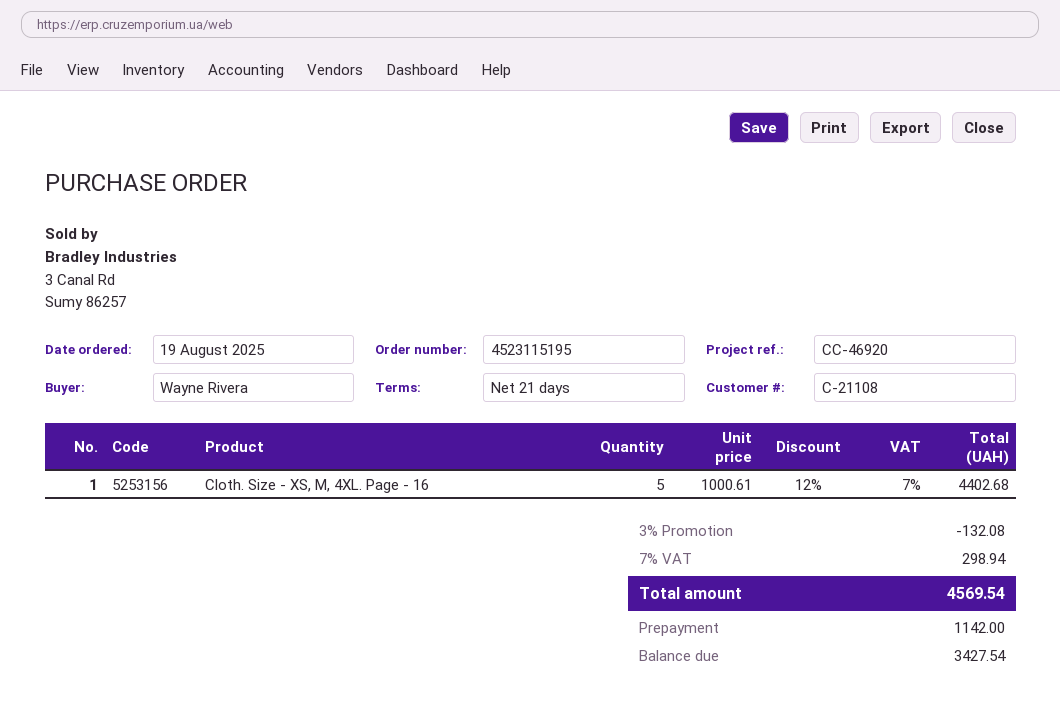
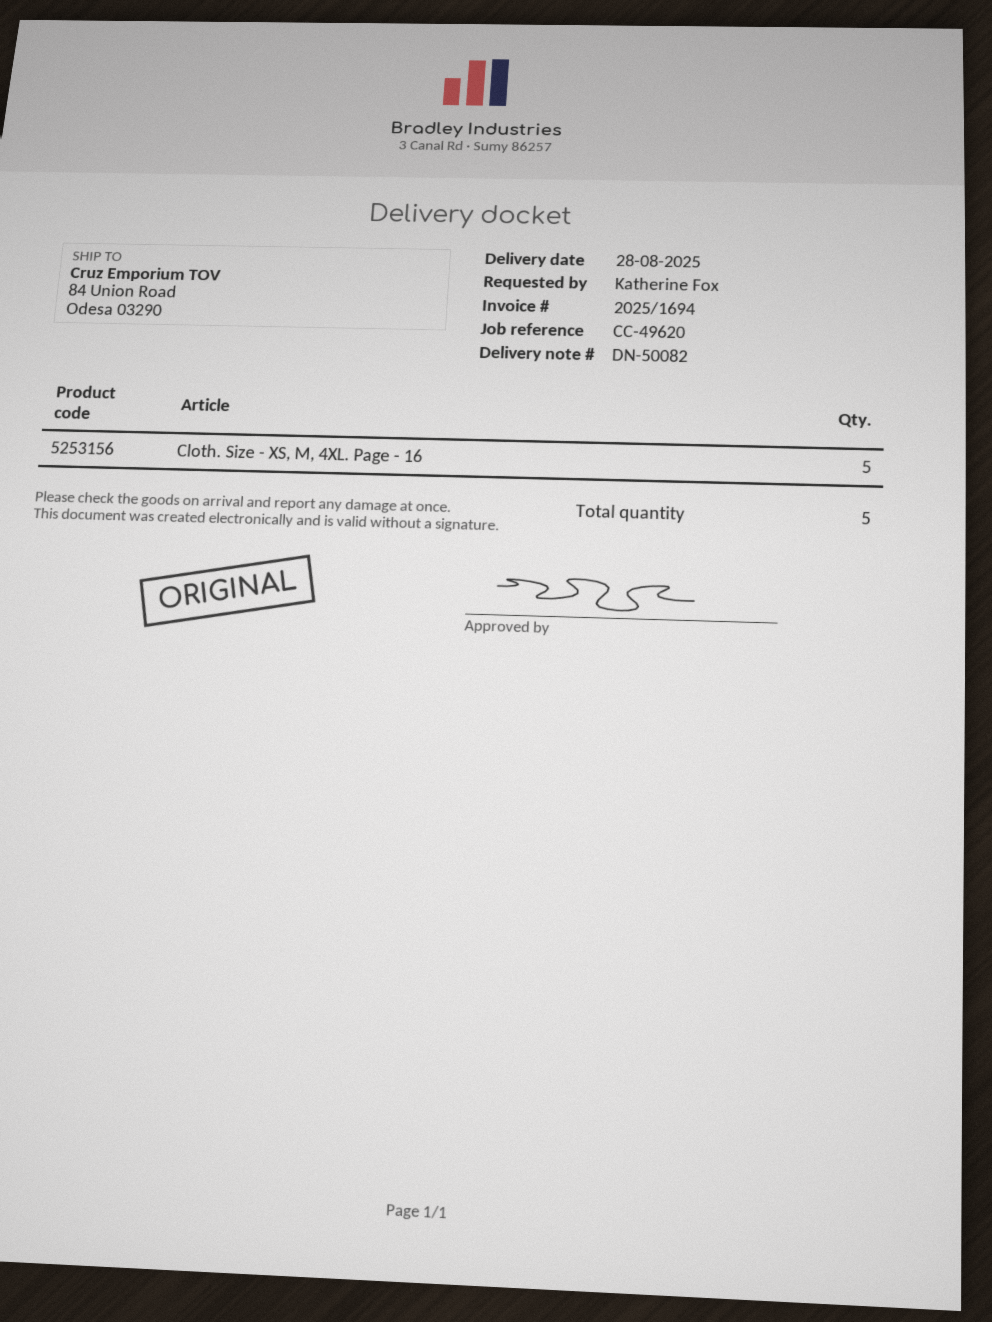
reference: CC-46920 -> CC-49620
ordered by: Wayne Rivera -> Katherine Fox

